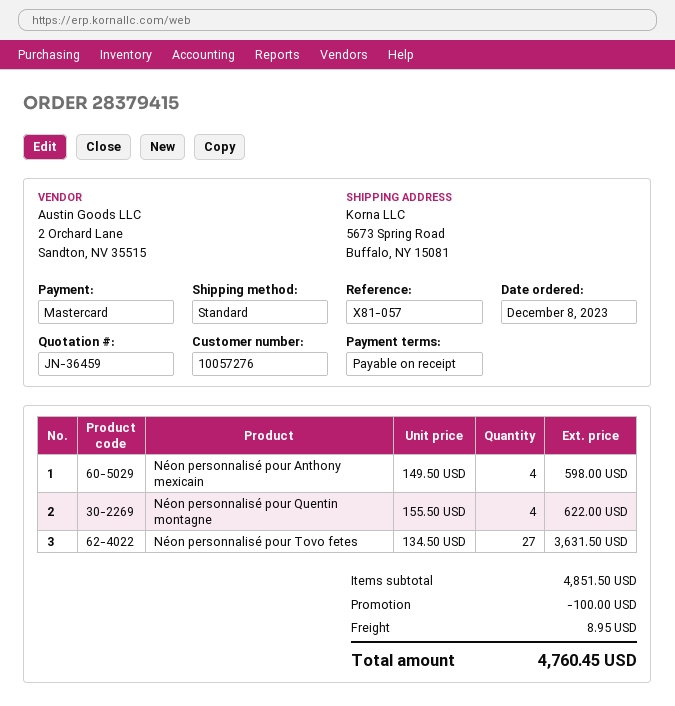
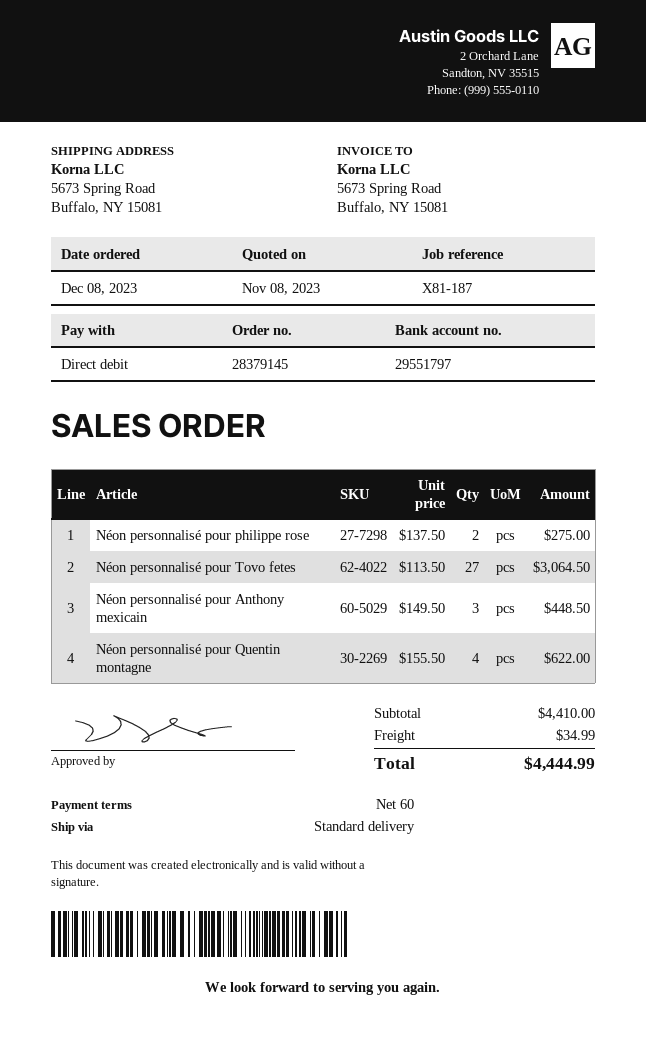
order number: 28379415 -> 28379145
payment terms: on receipt -> 60 days
reference: X81-057 -> X81-187
payment method: Mastercard -> direct debit
Néon personnalisé pour Anthony mexicain: 4 x 149.50 = 598.00 -> 3 x 149.50 = 448.50
Néon personnalisé pour Tovo fetes: 27 x 134.50 = 3631.50 -> 27 x 113.50 = 3064.50
Néon personnalisé pour philippe rose: none -> 2 x 137.50 = 275.00
subtotal: 4851.50 -> 4410.00
discount: 100.00 -> none
shipping: 8.95 -> 34.99
total: 4760.45 -> 4444.99

